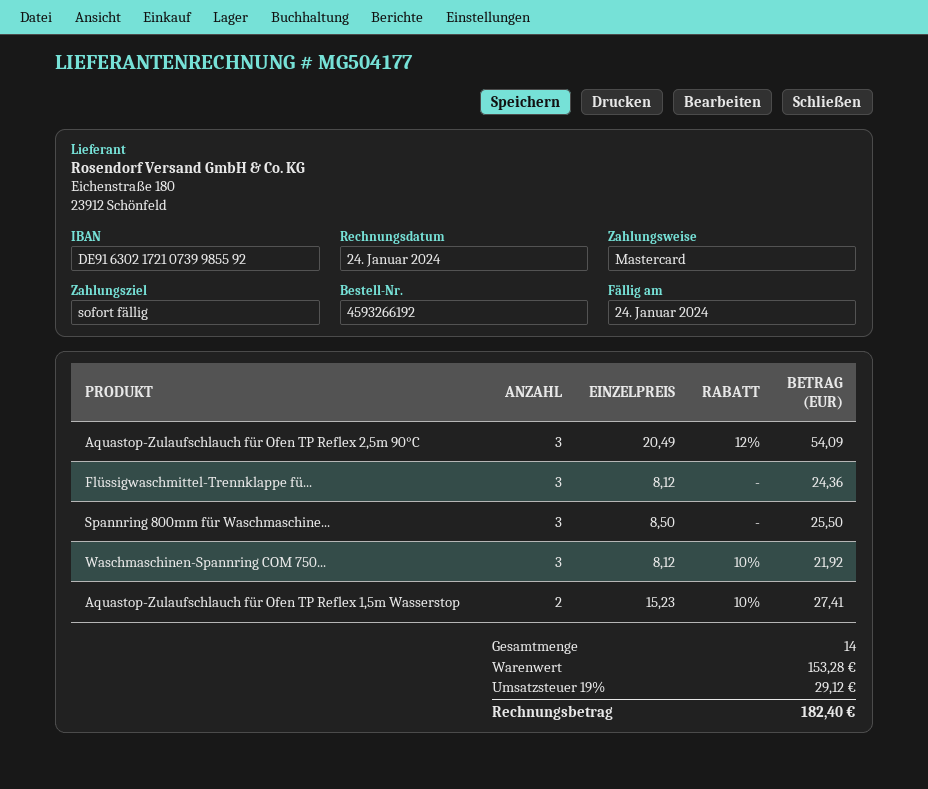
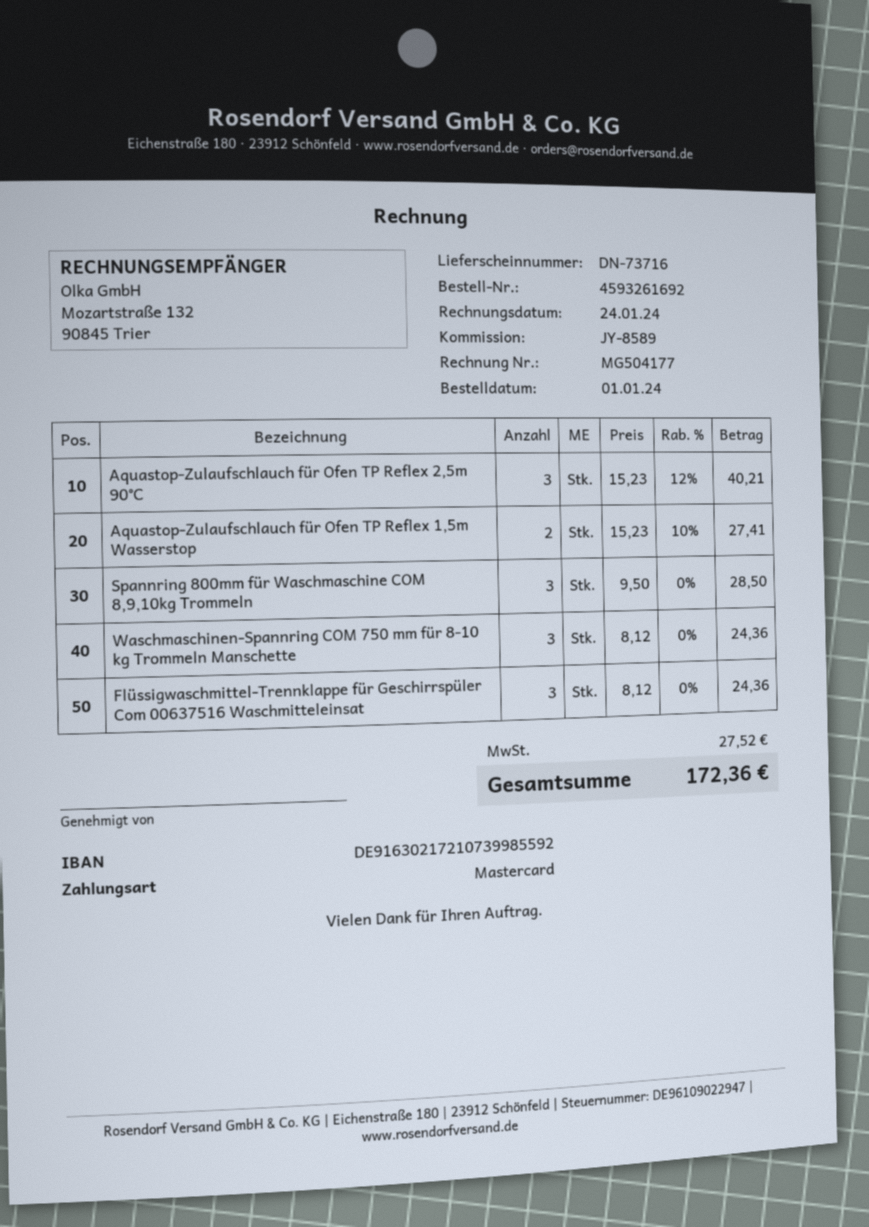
order number: 4593266192 -> 4593261692
Aquastop-Zulaufschlauch für Ofen TP Reflex 2,5m 90°C: 3 x 20.49 - 12% = 54.09 -> 3 x 15.23 - 12% = 40.21
Spannring 800mm für Waschmaschine...: 3 x 8.50 = 25.50 -> 3 x 9.50 = 28.50
Waschmaschinen-Spannring COM 750...: 3 x 8.12 - 10% = 21.92 -> 3 x 8.12 = 24.36
tax: 29.12 -> 27.52
total: 182.40 -> 172.36

